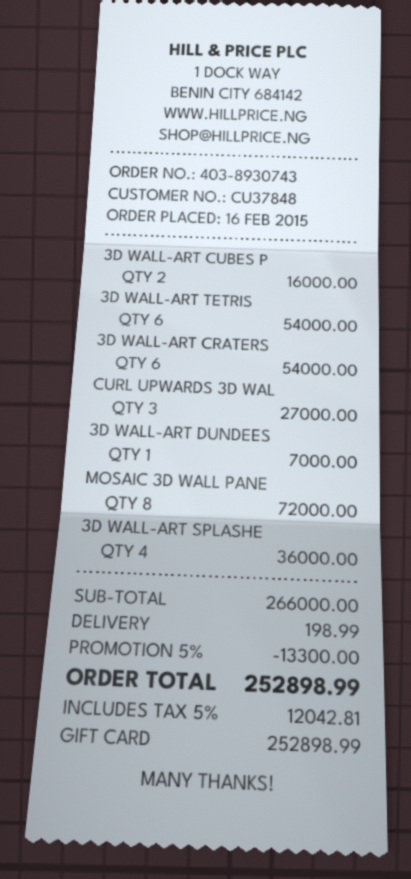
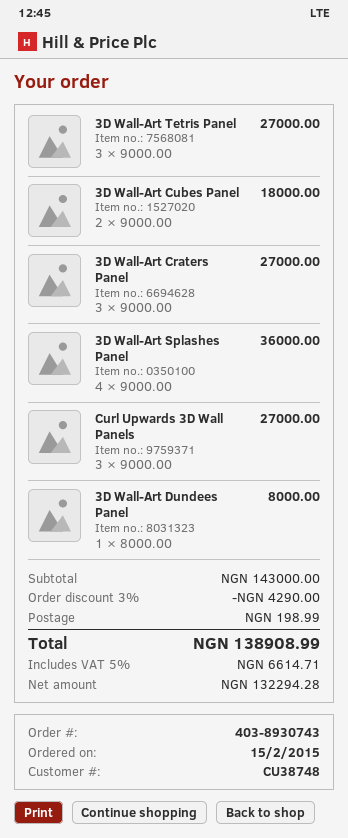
order date: 2015-02-16 -> 2015-02-15
customer number: CU37848 -> CU38748
3D WALL-ART CUBES P: 2 for 16000.00 -> 2 for 18000.00
3D WALL-ART TETRIS: 6 for 54000.00 -> 3 for 27000.00
3D WALL-ART CRATERS: 6 for 54000.00 -> 3 for 27000.00
3D WALL-ART DUNDEES: 1 for 7000.00 -> 1 for 8000.00
MOSAIC 3D WALL PANE: 8 for 72000.00 -> none
subtotal: 266000.00 -> 143000.00
discount: 5% = 13300.00 -> 3% = 4290.00
tax: 5% = 12042.81 -> 5% = 6614.71
total: 252898.99 -> 138908.99

